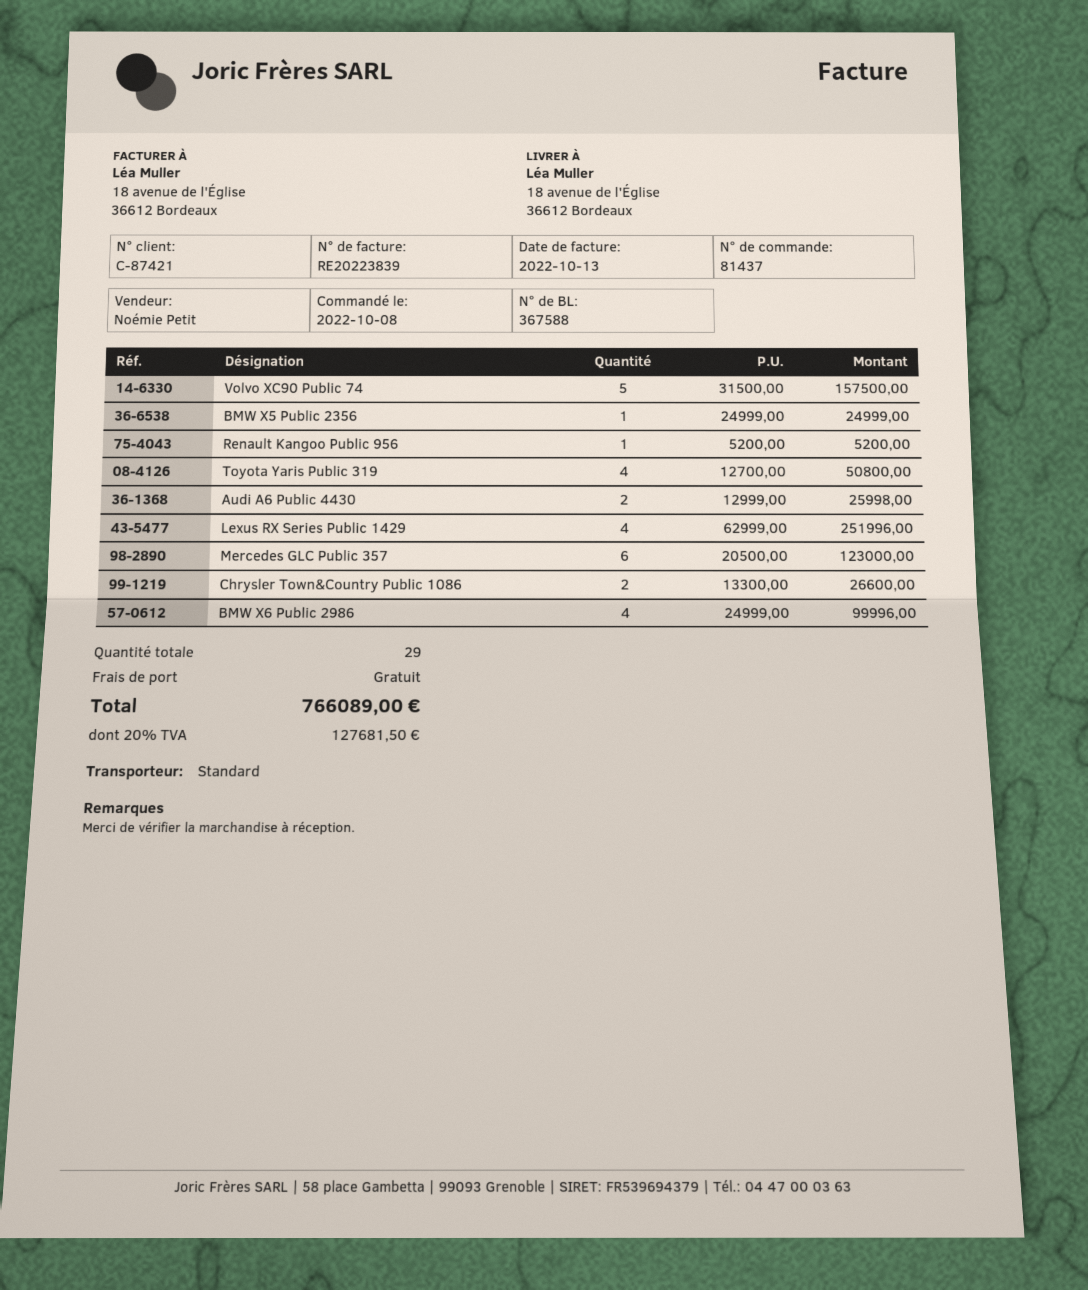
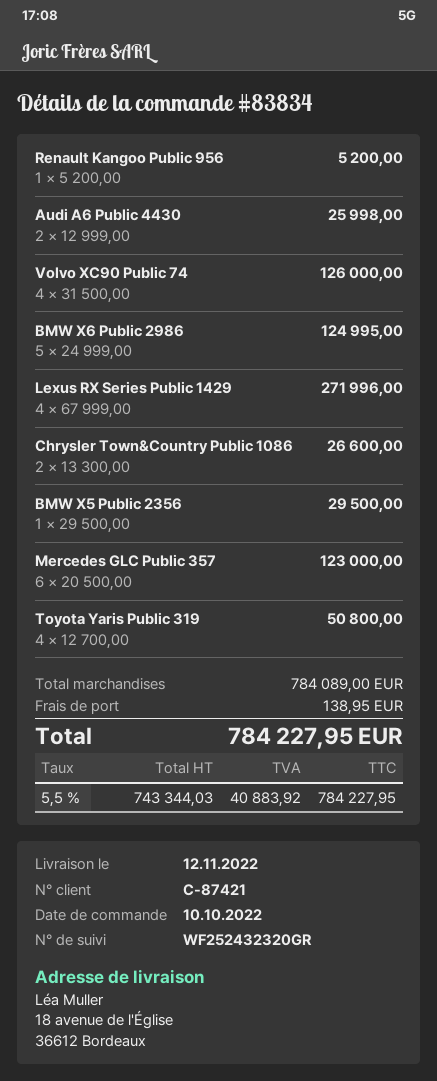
order number: 81437 -> 83834
order date: 2022-10-08 -> 2022-10-10
Volvo XC90 Public 74: 5 x 31500.00 = 157500.00 -> 4 x 31500.00 = 126000.00
BMW X5 Public 2356: 1 x 24999.00 = 24999.00 -> 1 x 29500.00 = 29500.00
Lexus RX Series Public 1429: 4 x 62999.00 = 251996.00 -> 4 x 67999.00 = 271996.00
BMW X6 Public 2986: 4 x 24999.00 = 99996.00 -> 5 x 24999.00 = 124995.00
shipping: 0.00 -> 138.95
tax: 20% = 127681.50 -> 5.5% = 40883.92
total: 766089.00 -> 784227.95

